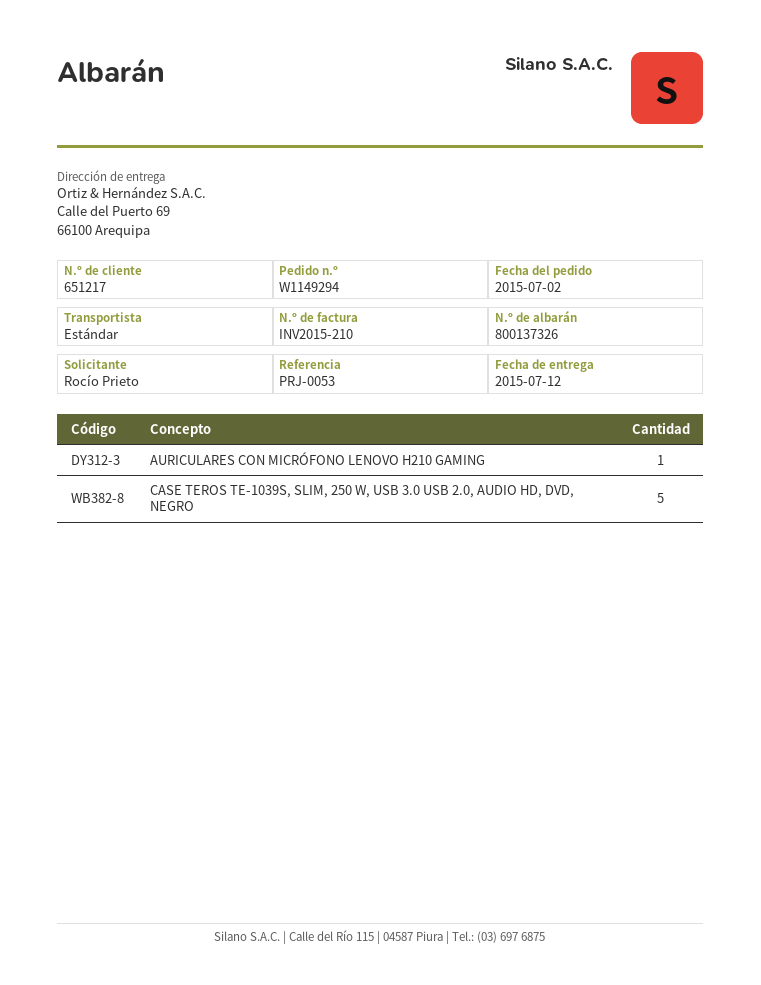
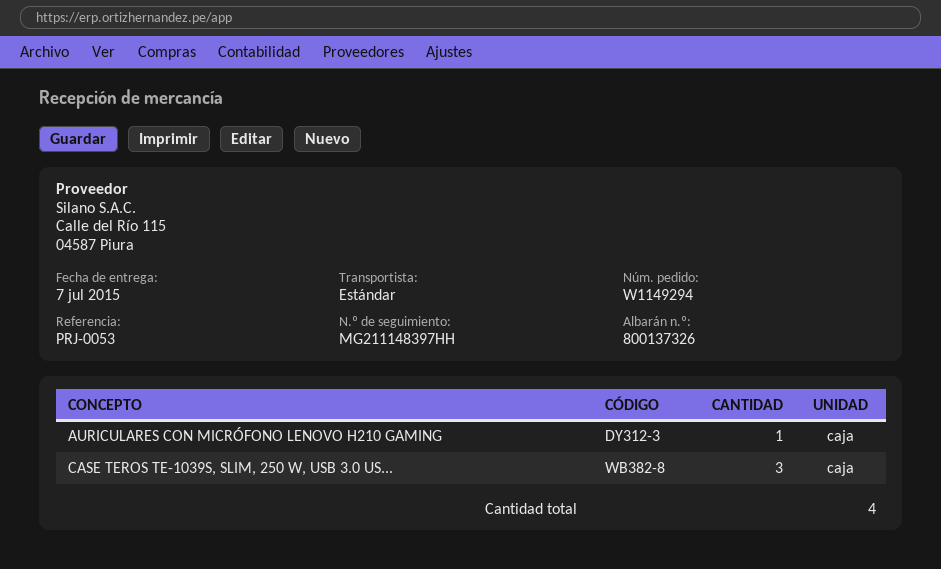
delivery date: 2015-07-12 -> 2015-07-07
CASE TEROS TE-1039S, SLIM, 250 W, USB 3.0 USB 2.0, AUDIO HD, DVD, NEGRO: 5 -> 3

